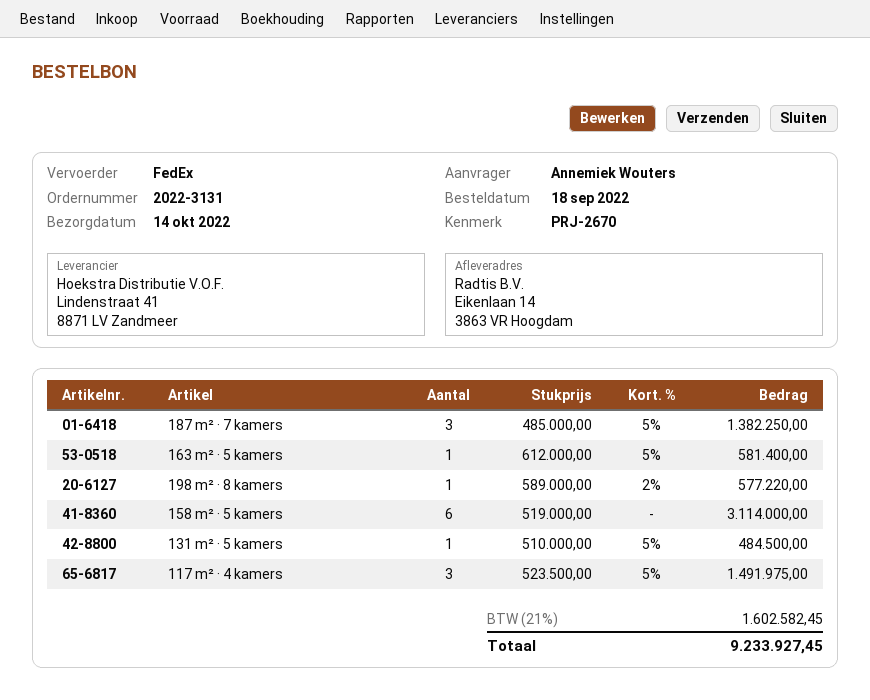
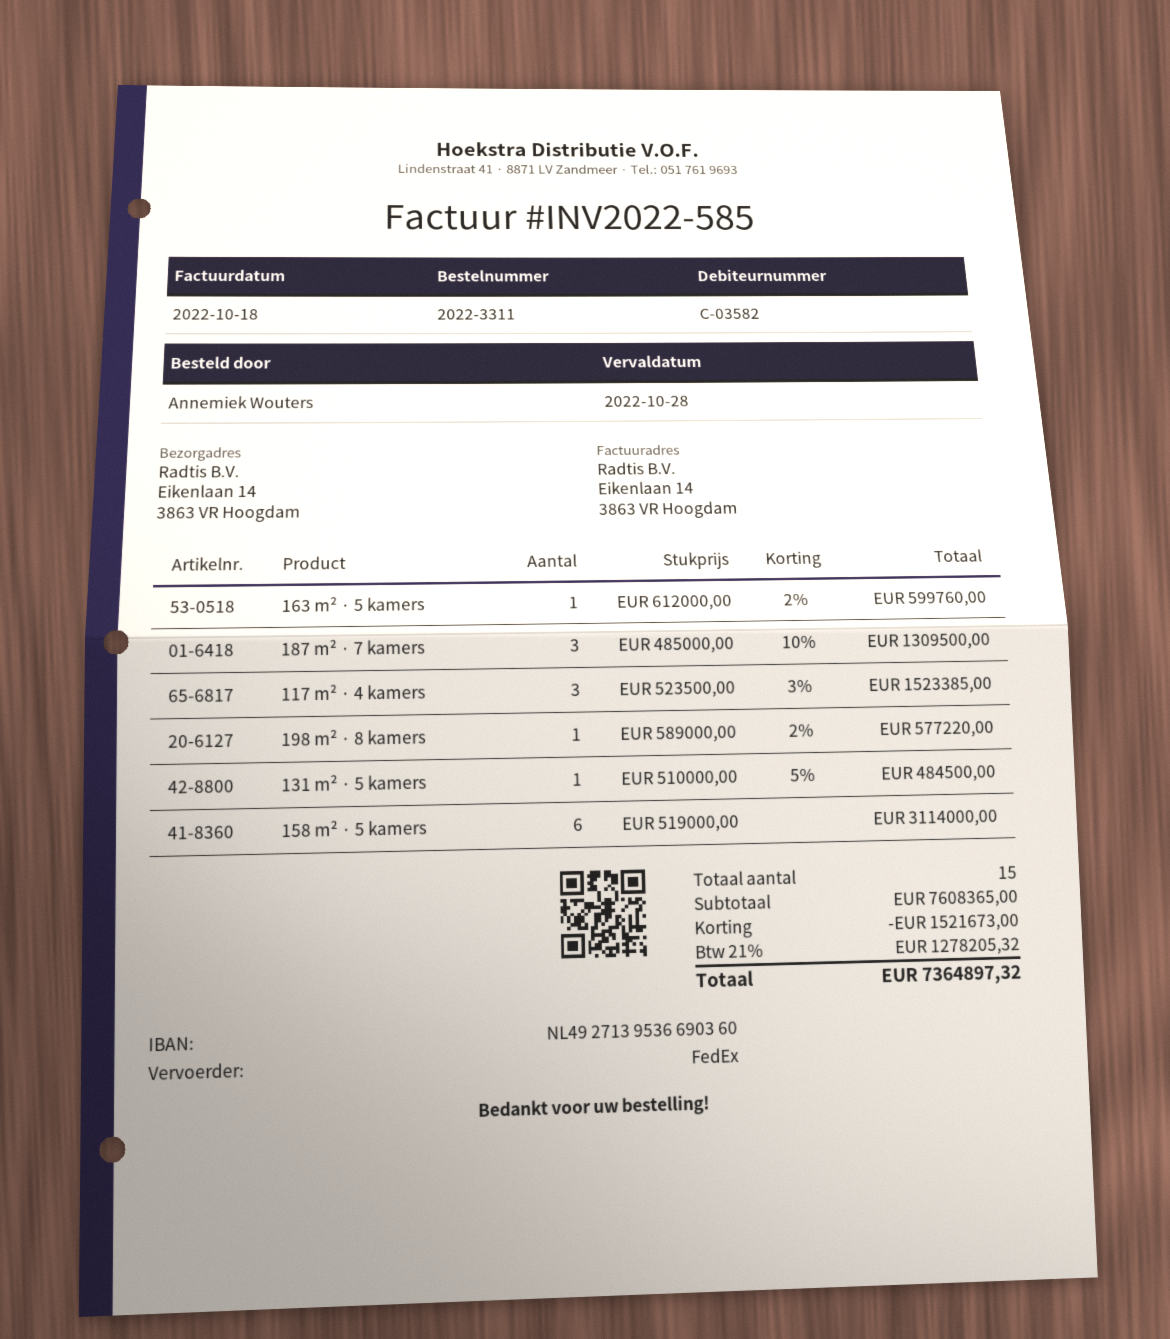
order number: 2022-3131 -> 2022-3311
187 m² · 7 kamers: 3 x 485000.00 - 5% = 1382250.00 -> 3 x 485000.00 - 10% = 1309500.00
163 m² · 5 kamers: 1 x 612000.00 - 5% = 581400.00 -> 1 x 612000.00 - 2% = 599760.00
117 m² · 4 kamers: 3 x 523500.00 - 5% = 1491975.00 -> 3 x 523500.00 - 3% = 1523385.00
discount: none -> 1521673.00
tax: 21% = 1602582.45 -> 21% = 1278205.32
total: 9233927.45 -> 7364897.32

